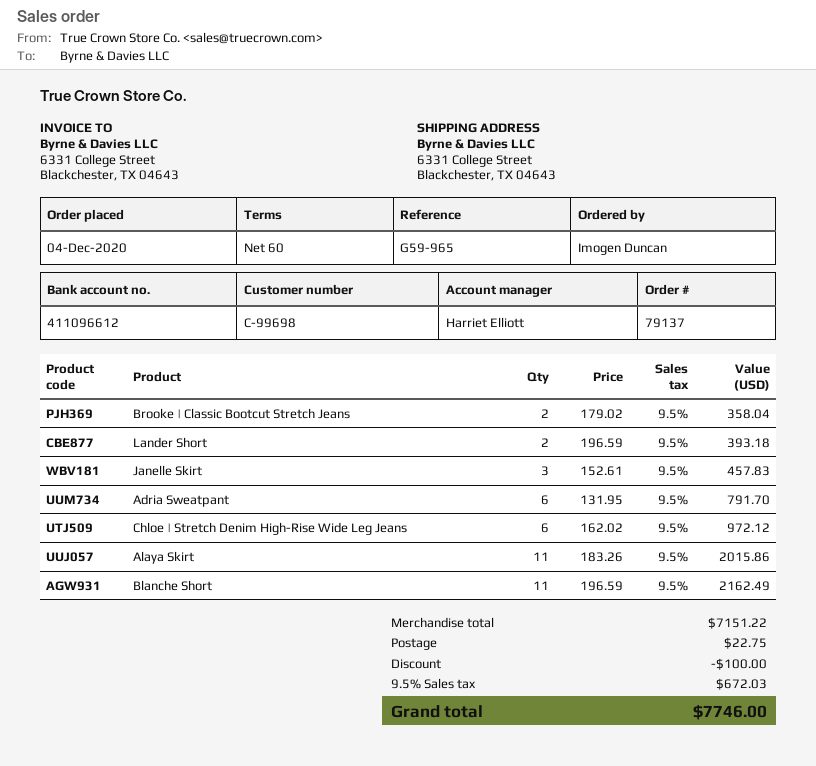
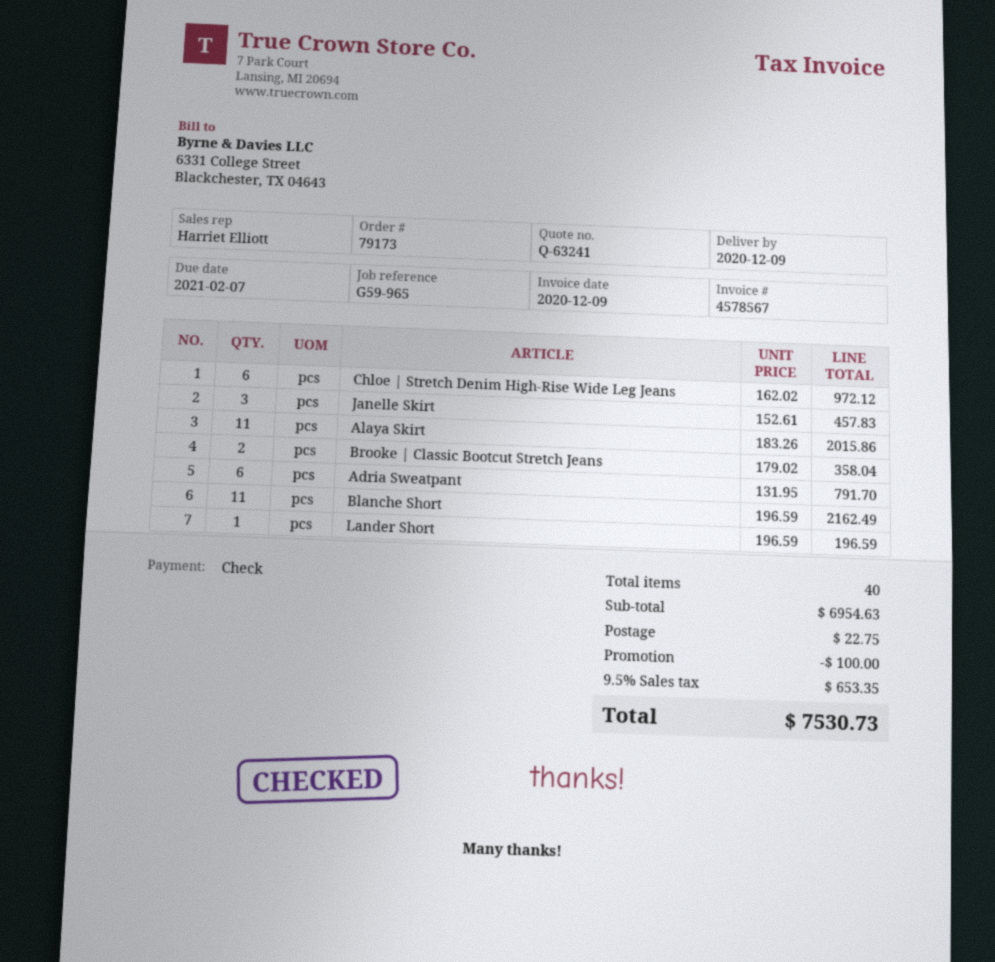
order number: 79137 -> 79173
Lander Short: 2 x 196.59 = 393.18 -> 1 x 196.59 = 196.59
subtotal: 7151.22 -> 6954.63
tax: 9.5% = 672.03 -> 9.5% = 653.35
total: 7746.00 -> 7530.73

